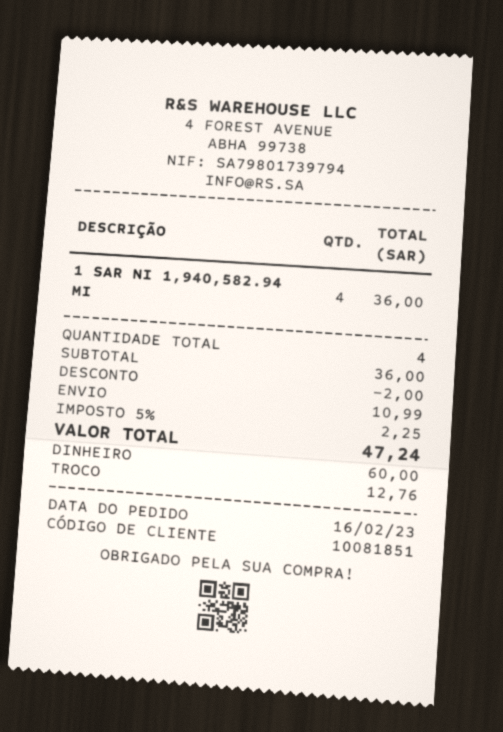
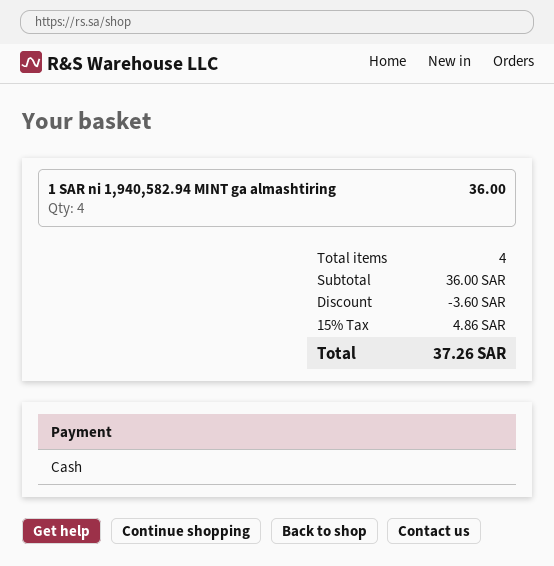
discount: 2.00 -> 3.60
shipping: 10.99 -> none
tax: 5% = 2.25 -> 15% = 4.86
total: 47.24 -> 37.26

